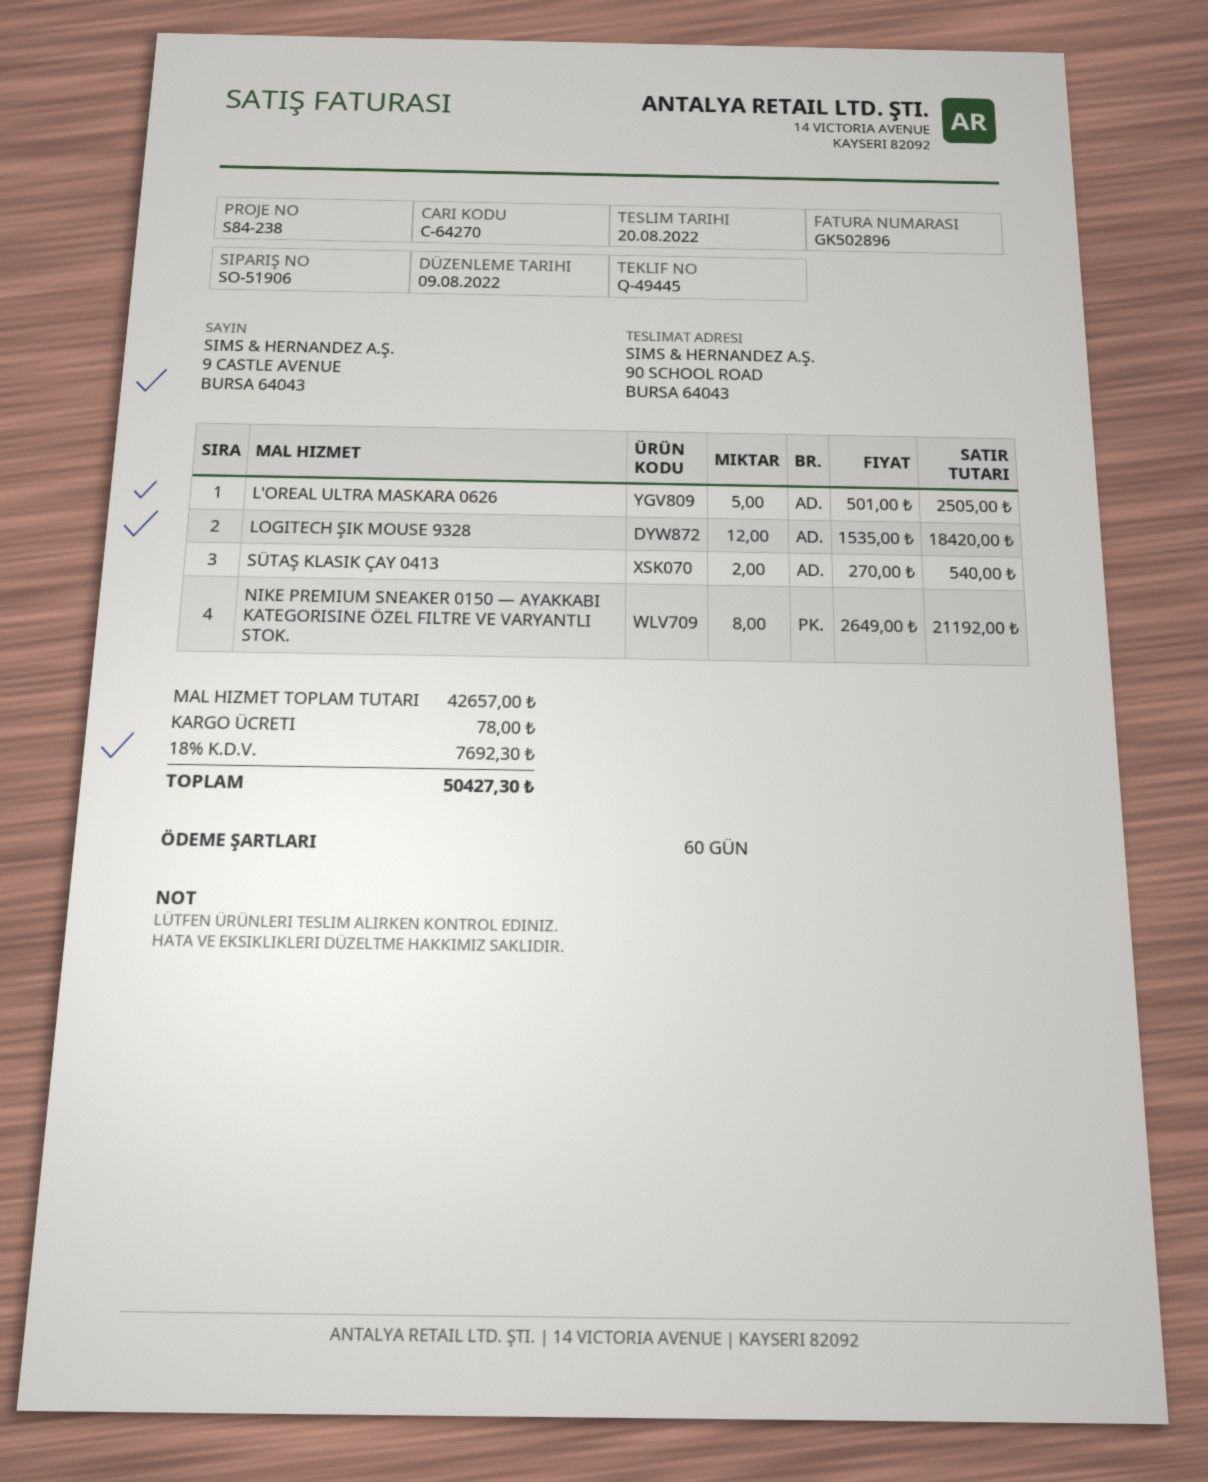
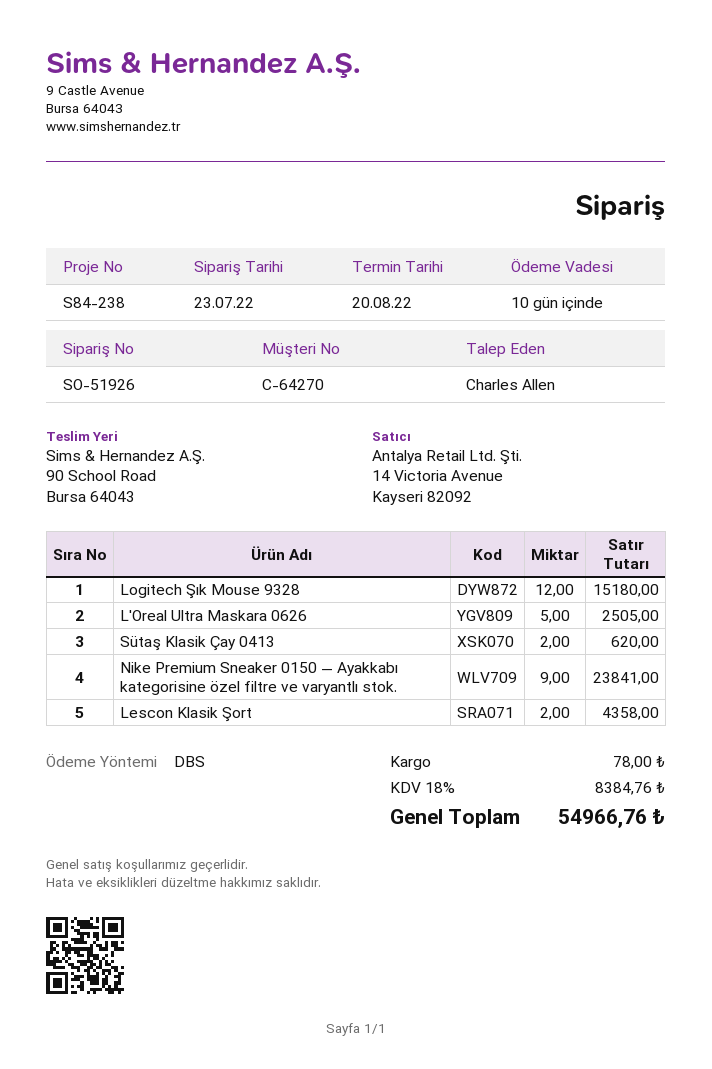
order number: SO-51906 -> SO-51926
payment terms: 60 days -> 10 days
LOGITECH ŞIK MOUSE 9328: 12 for 18420.00 -> 12 for 15180.00
SÜTAŞ KLASIK ÇAY 0413: 2 for 540.00 -> 2 for 620.00
NIKE PREMIUM SNEAKER 0150 — AYAKKABI KATEGORISINE ÖZEL FILTRE VE VARYANTLI STOK.: 8 for 21192.00 -> 9 for 23841.00
Lescon Klasik Şort: none -> 2 for 4358.00
tax: 18% = 7692.30 -> 18% = 8384.76
total: 50427.30 -> 54966.76

